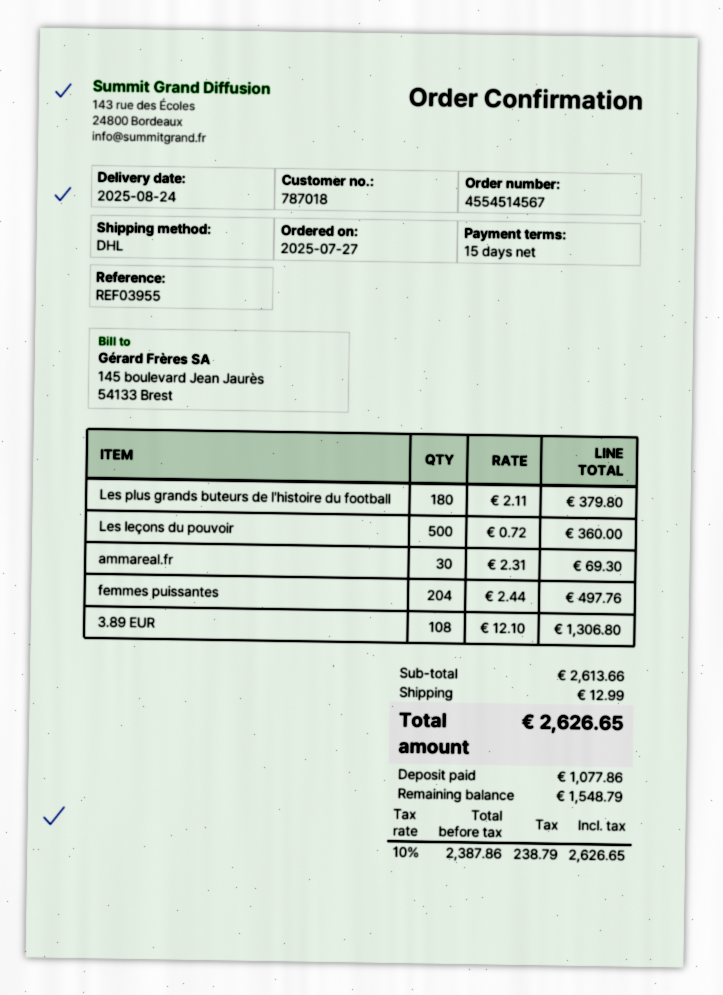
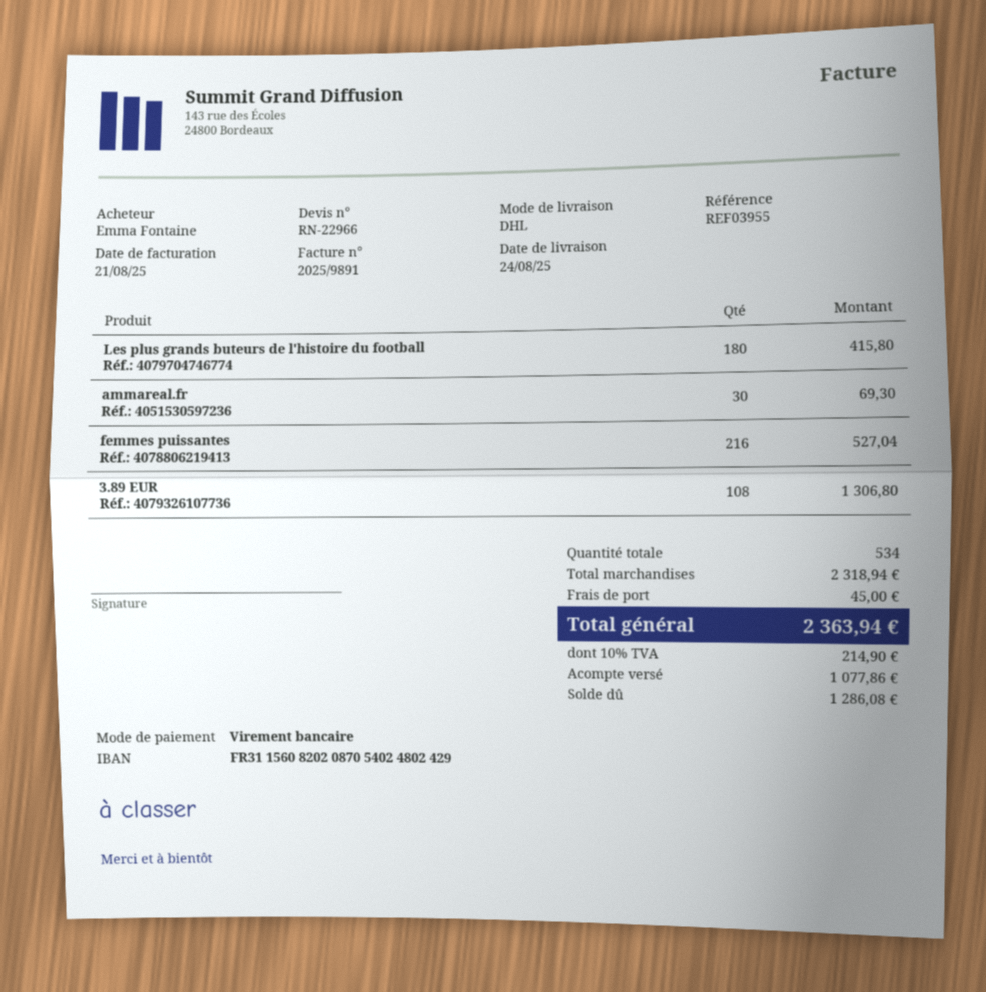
Les plus grands buteurs de l'histoire du football: 180 for 379.80 -> 180 for 415.80
Les leçons du pouvoir: 500 for 360.00 -> none
femmes puissantes: 204 for 497.76 -> 216 for 527.04
subtotal: 2613.66 -> 2318.94
shipping: 12.99 -> 45.00
tax: 10% = 238.79 -> 10% = 214.90
total: 2626.65 -> 2363.94
balance: 1548.79 -> 1286.08

